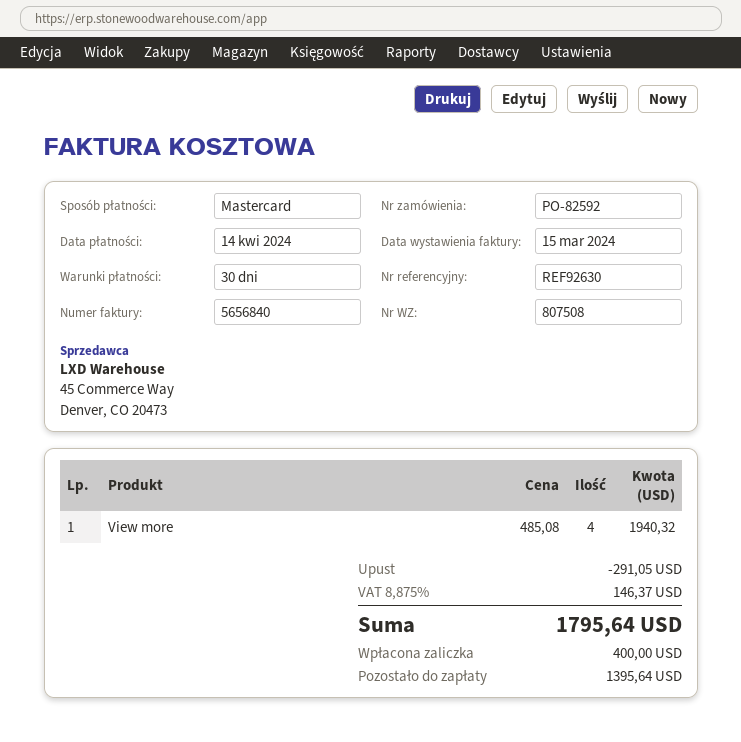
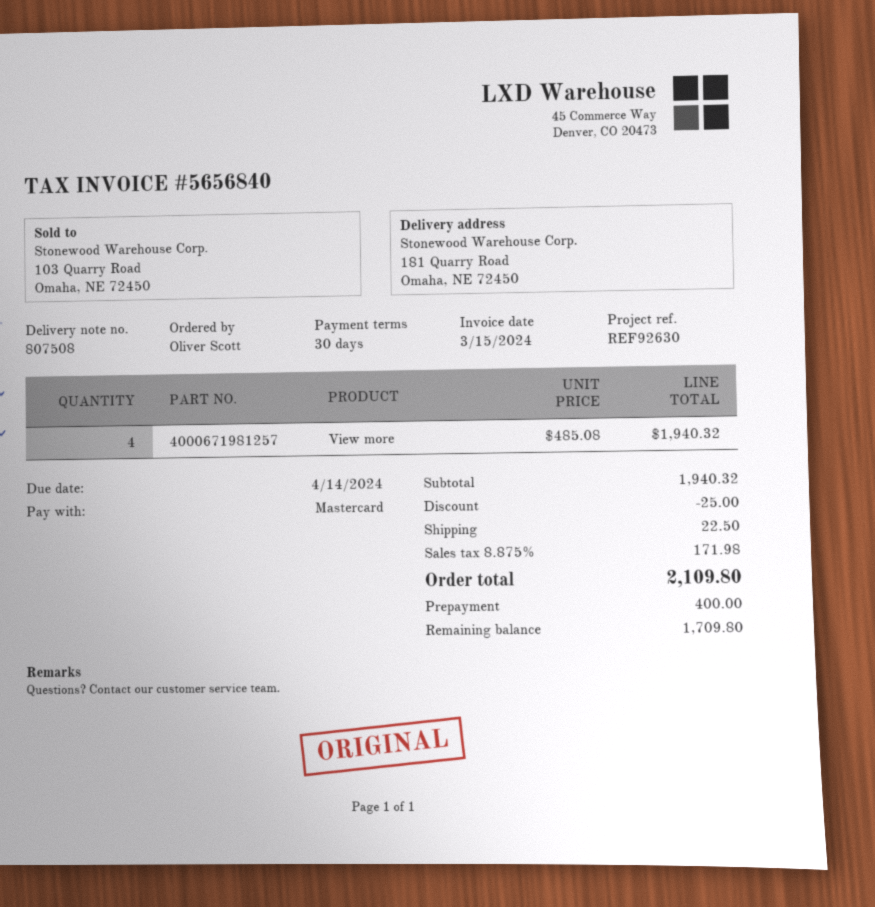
discount: 291.05 -> 25.00
shipping: none -> 22.50
tax: 8.875% = 146.37 -> 8.875% = 171.98
total: 1795.64 -> 2109.80
balance: 1395.64 -> 1709.80

